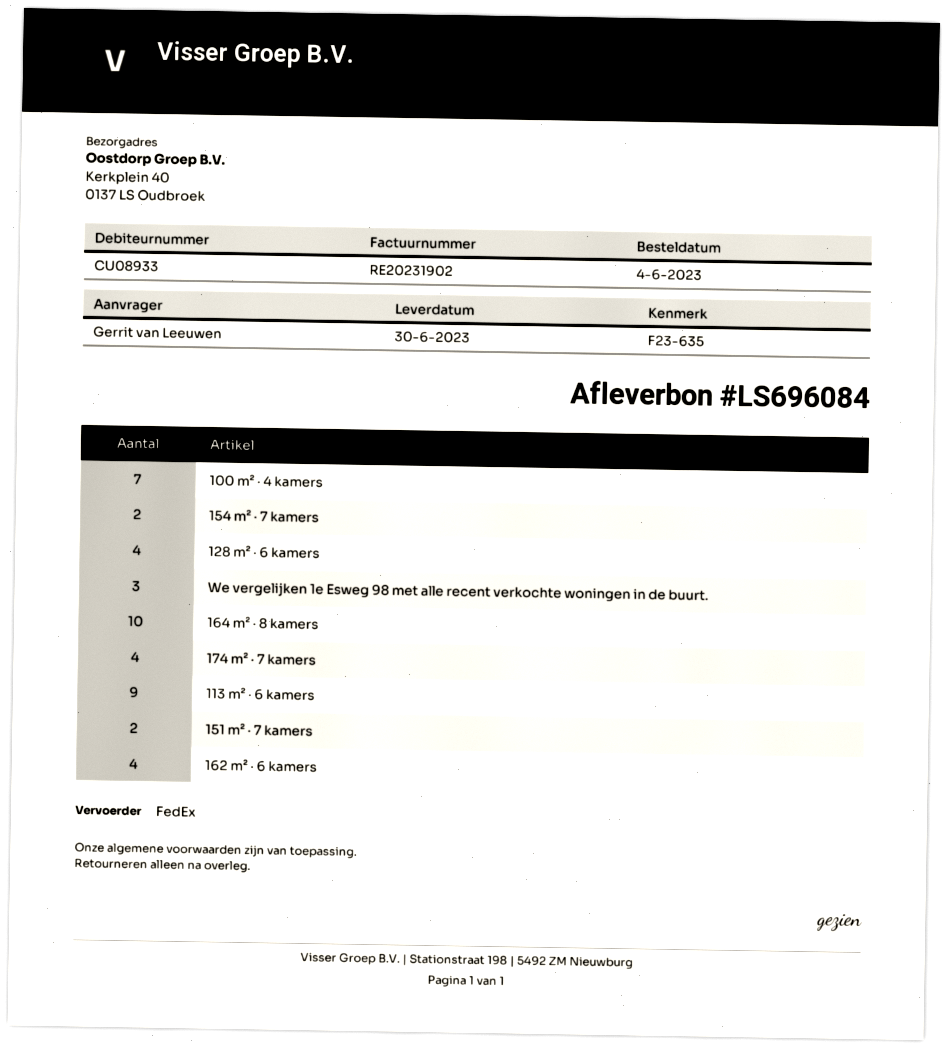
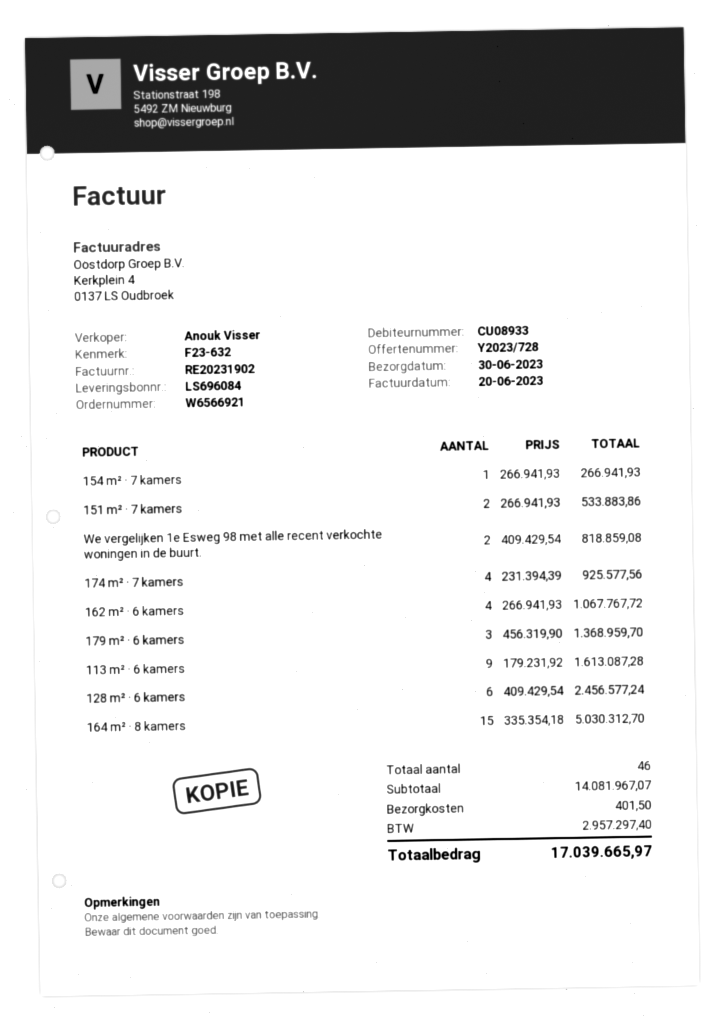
reference: F23-635 -> F23-632
100 m² · 4 kamers: 7 -> none
154 m² · 7 kamers: 2 -> 1
128 m² · 6 kamers: 4 -> 6
We vergelijken 1e Esweg 98 met alle recent verkochte woningen in de buurt.: 3 -> 2
164 m² · 8 kamers: 10 -> 15
179 m² · 6 kamers: none -> 3

